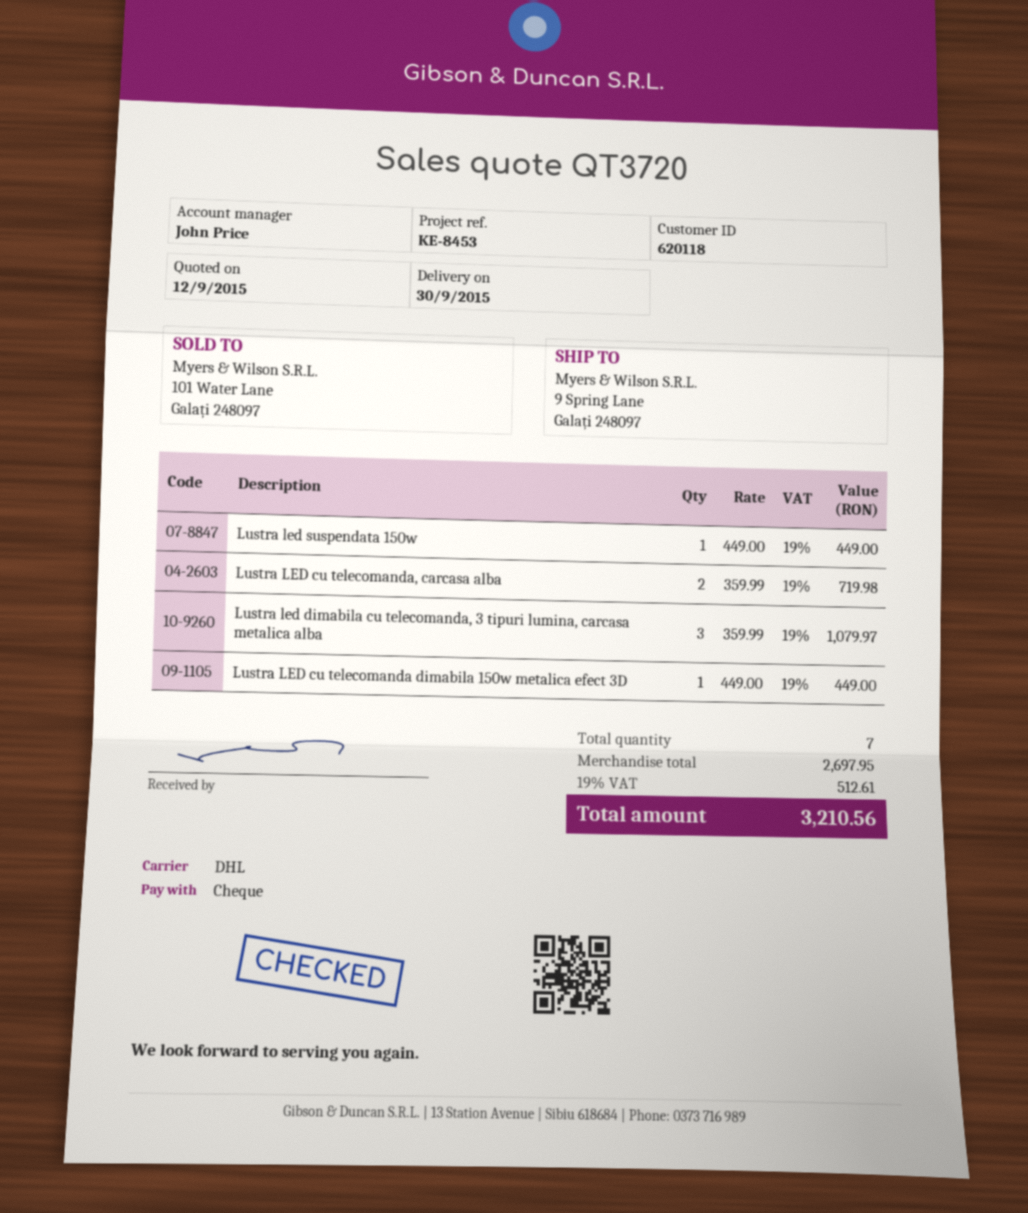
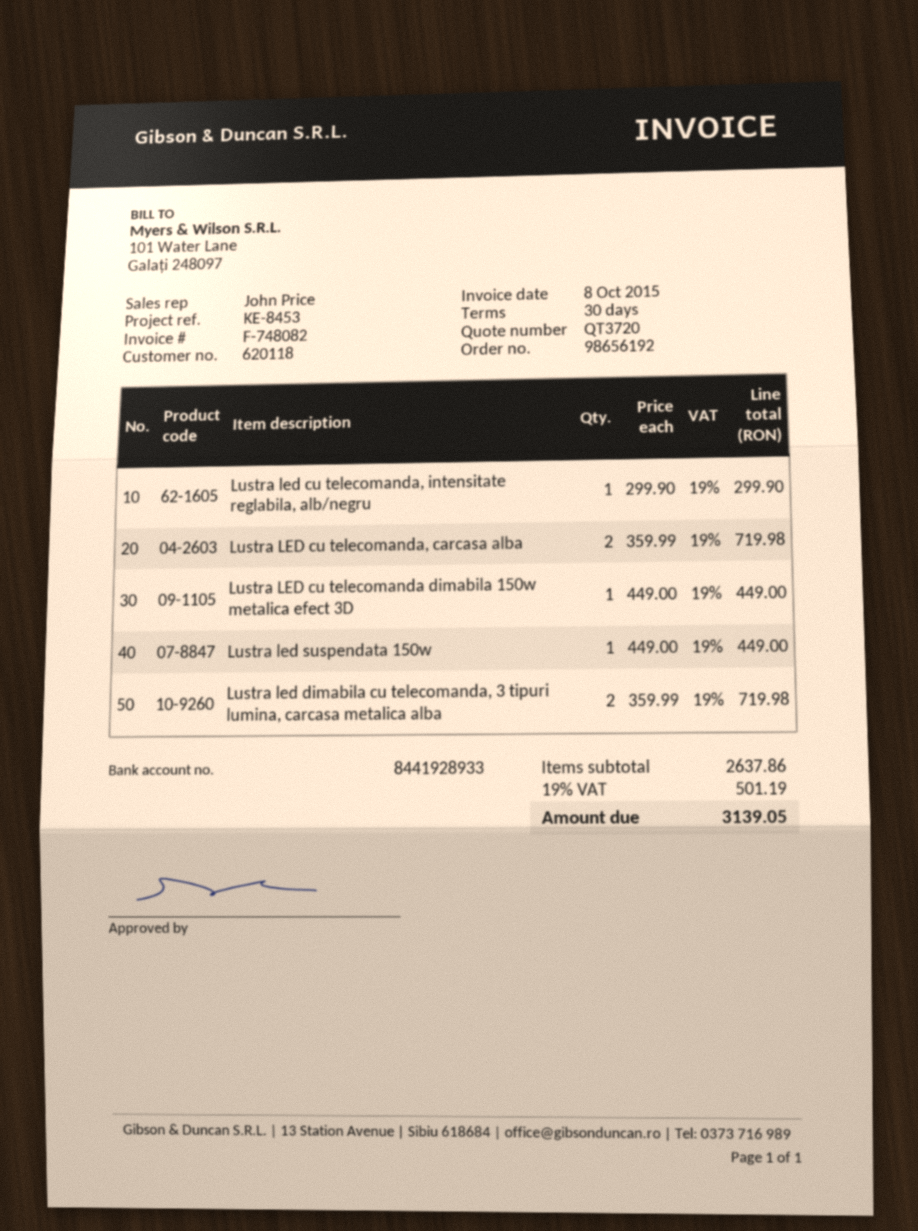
Lustra led dimabila cu telecomanda, 3 tipuri lumina, carcasa metalica alba: 3 x 359.99 = 1079.97 -> 2 x 359.99 = 719.98
Lustra led cu telecomanda, intensitate reglabila, alb/negru: none -> 1 x 299.90 = 299.90
subtotal: 2697.95 -> 2637.86
tax: 19% = 512.61 -> 19% = 501.19
total: 3210.56 -> 3139.05

